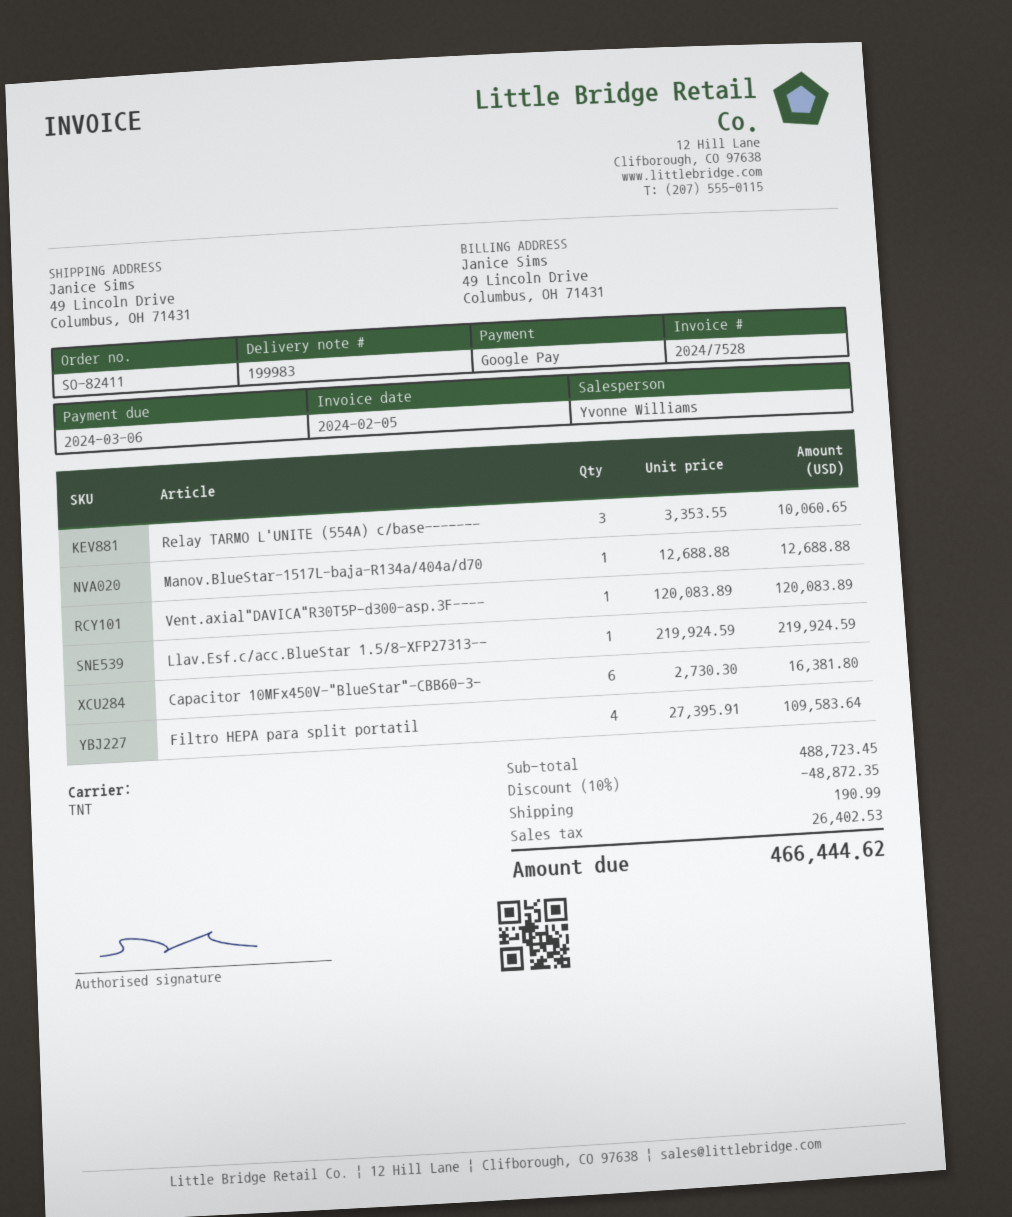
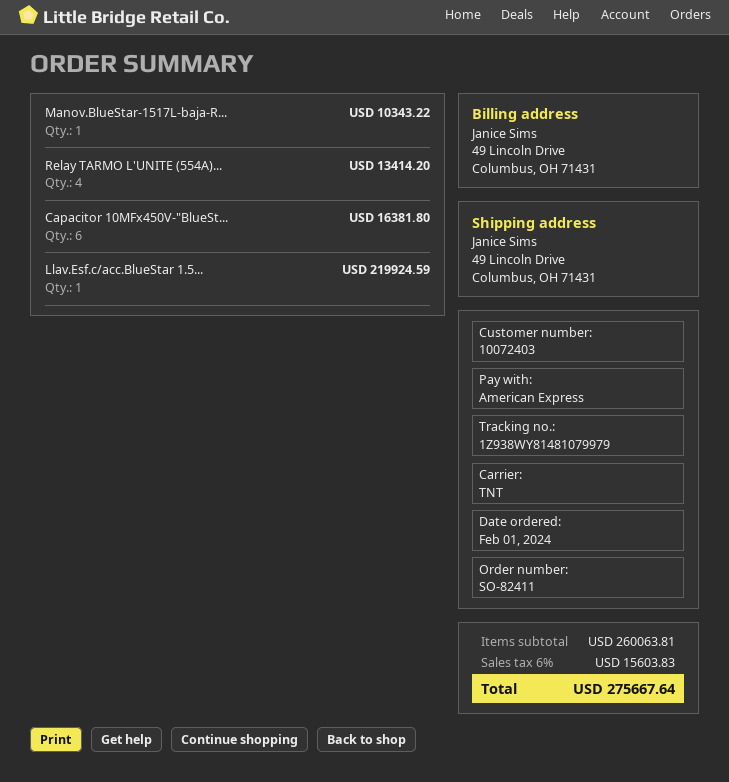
payment method: Google Pay -> American Express
Relay TARMO L'UNITE (554A) c/base-------: 3 for 10060.65 -> 4 for 13414.20
Manov.BlueStar-1517L-baja-R134a/404a/d70: 1 for 12688.88 -> 1 for 10343.22
Vent.axial"DAVICA"R30T5P-d300-asp.3F----: 1 for 120083.89 -> none
Filtro HEPA para split portatil: 4 for 109583.64 -> none
subtotal: 488723.45 -> 260063.81
discount: 10% = 48872.35 -> none
shipping: 190.99 -> none
tax: 26402.53 -> 15603.83
total: 466444.62 -> 275667.64

